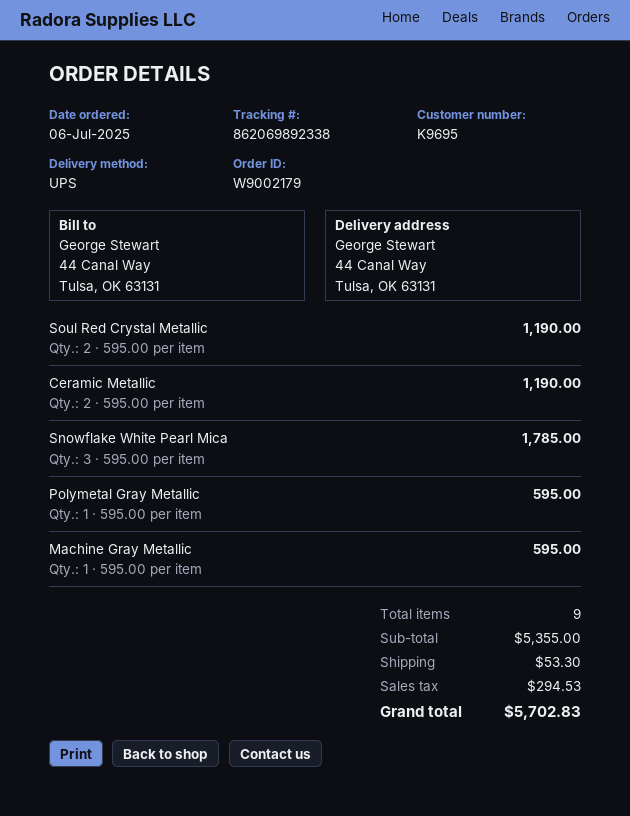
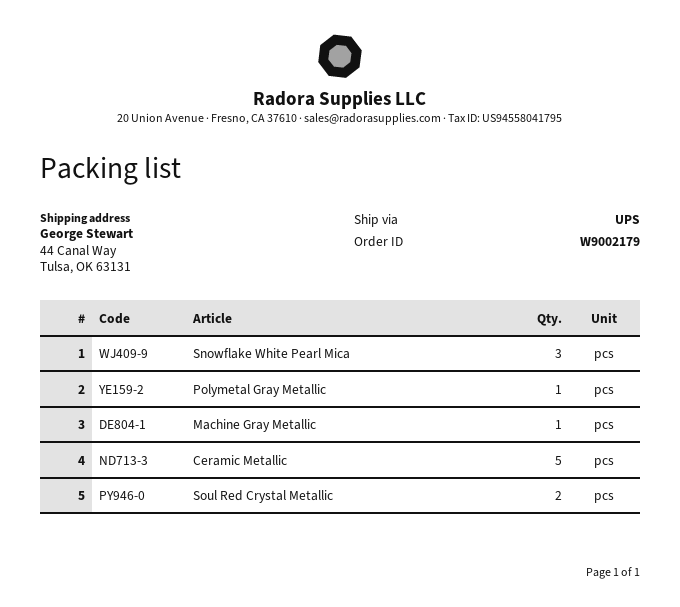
Ceramic Metallic: 2 -> 5

